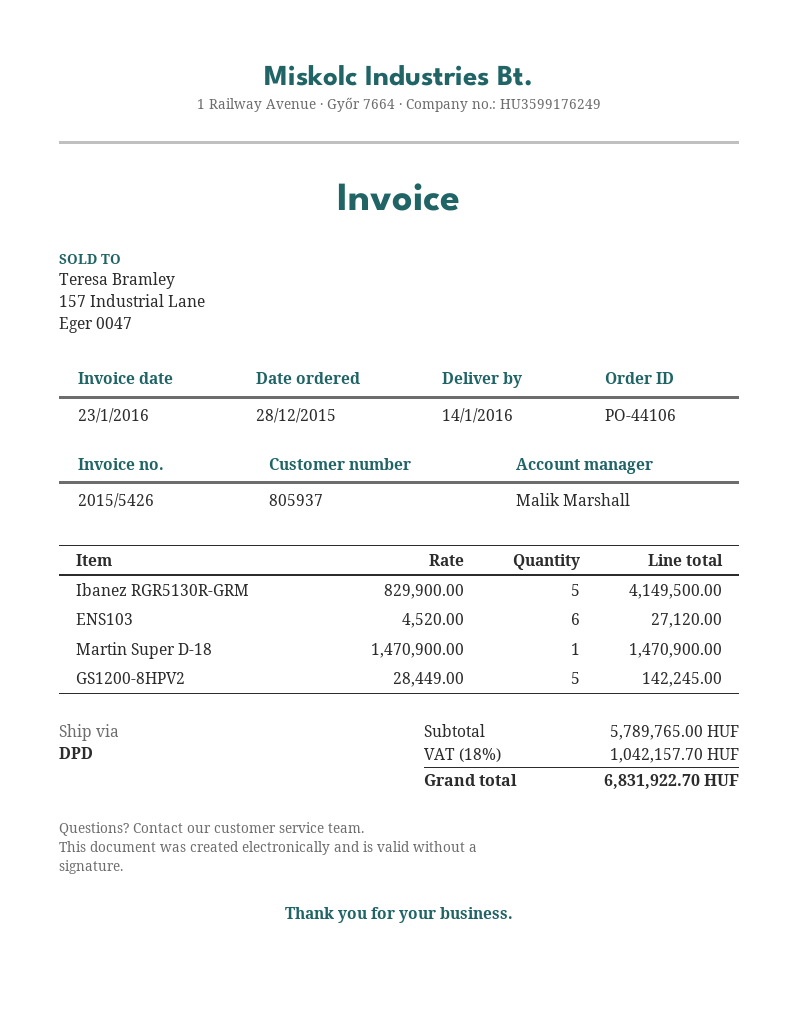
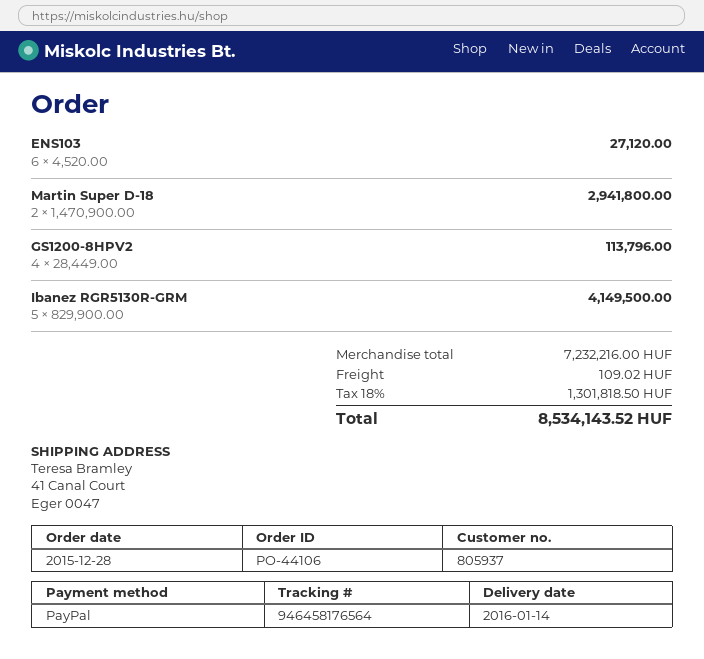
Martin Super D-18: 1 x 1470900.00 = 1470900.00 -> 2 x 1470900.00 = 2941800.00
GS1200-8HPV2: 5 x 28449.00 = 142245.00 -> 4 x 28449.00 = 113796.00
subtotal: 5789765.00 -> 7232216.00
shipping: none -> 109.02
tax: 18% = 1042157.70 -> 18% = 1301818.50
total: 6831922.70 -> 8534143.52

